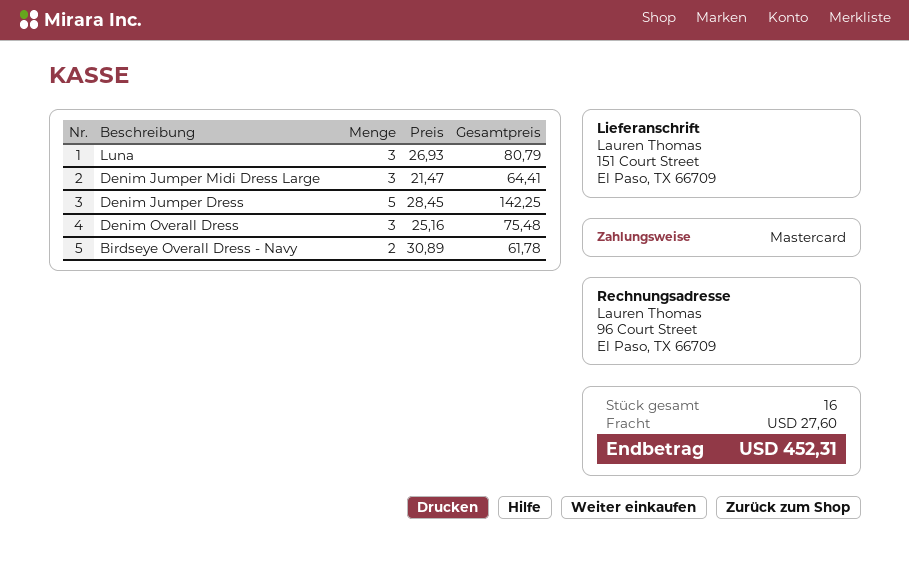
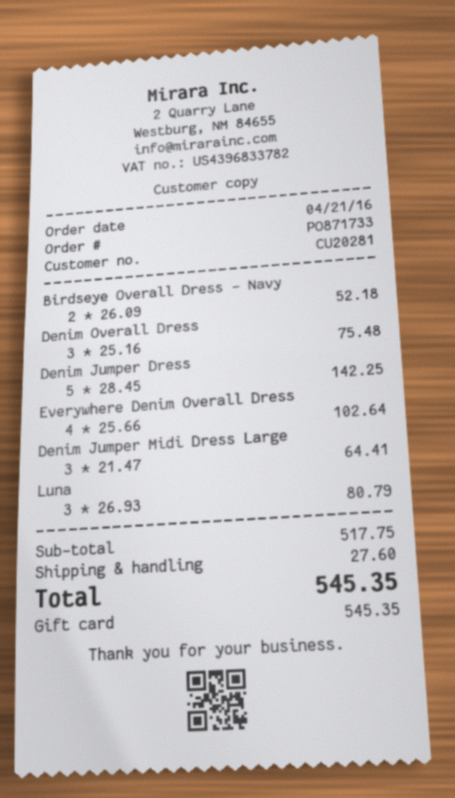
payment method: Mastercard -> gift card
Birdseye Overall Dress - Navy: 2 x 30.89 = 61.78 -> 2 x 26.09 = 52.18
Everywhere Denim Overall Dress: none -> 4 x 25.66 = 102.64
total: 452.31 -> 545.35

